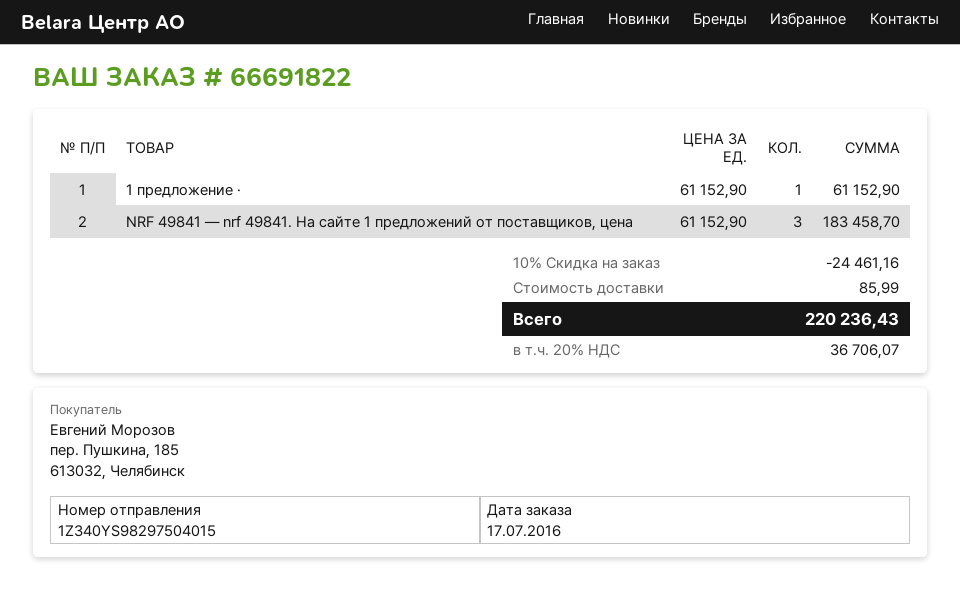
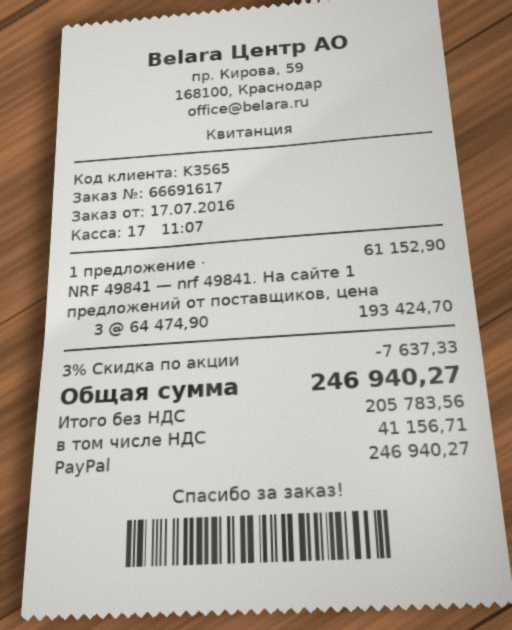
order number: 66691822 -> 66691617
NRF 49841 — nrf 49841. На сайте 1 предложений от поставщиков, цена: 3 x 61152.90 = 183458.70 -> 3 x 64474.90 = 193424.70
discount: 10% = 24461.16 -> 3% = 7637.33
shipping: 85.99 -> none
tax: 36706.07 -> 41156.71
total: 220236.43 -> 246940.27

